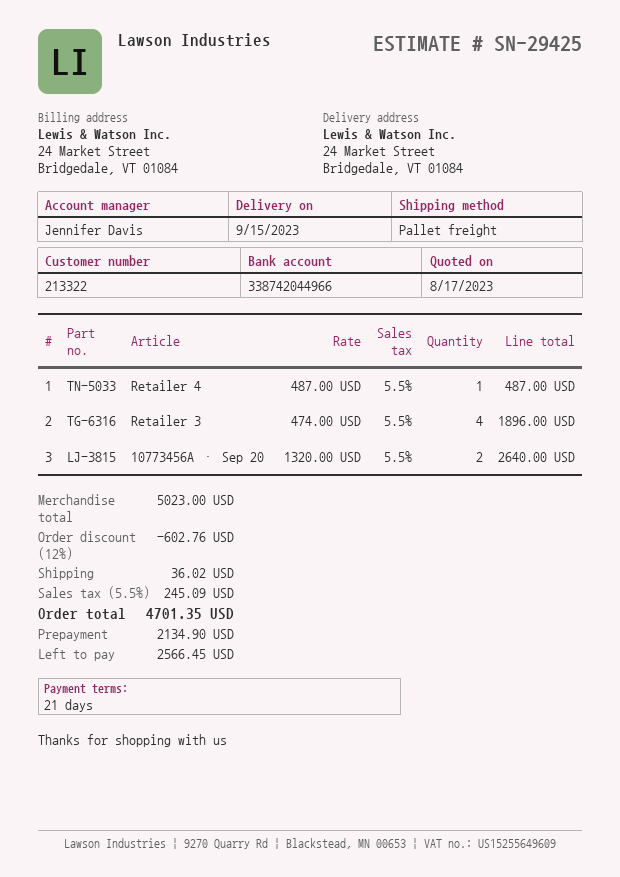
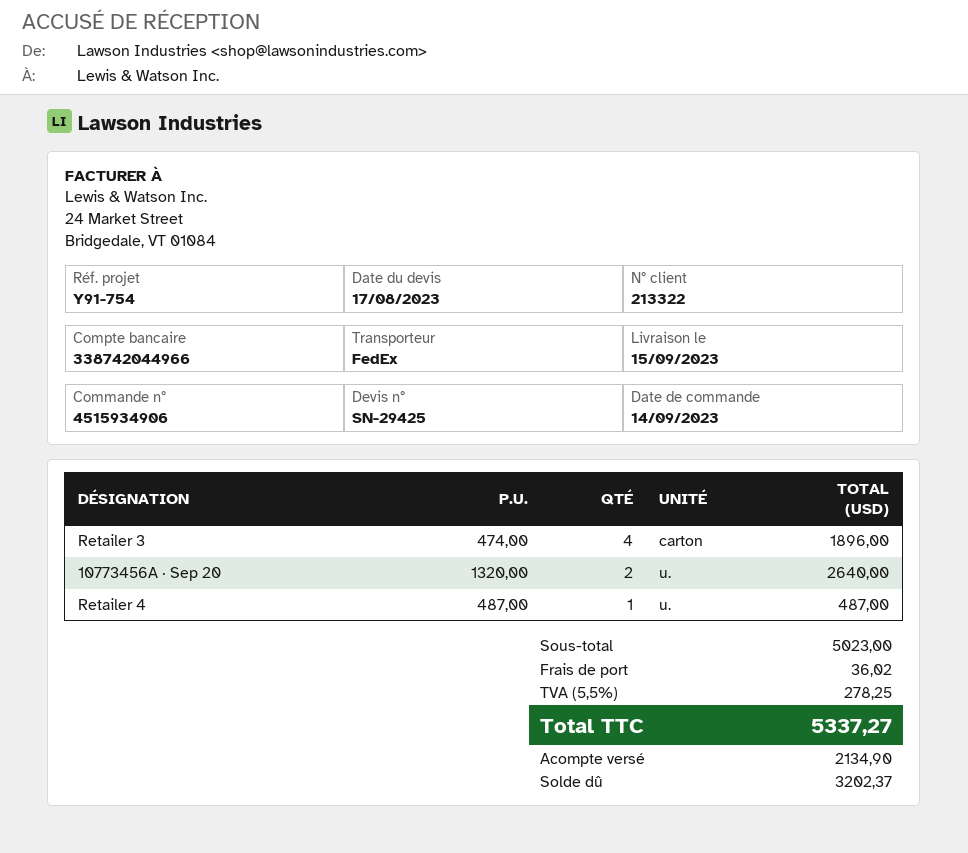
shipping method: pallet freight -> FedEx
discount: 12% = 602.76 -> none
tax: 5.5% = 245.09 -> 5.5% = 278.25
total: 4701.35 -> 5337.27
balance: 2566.45 -> 3202.37

